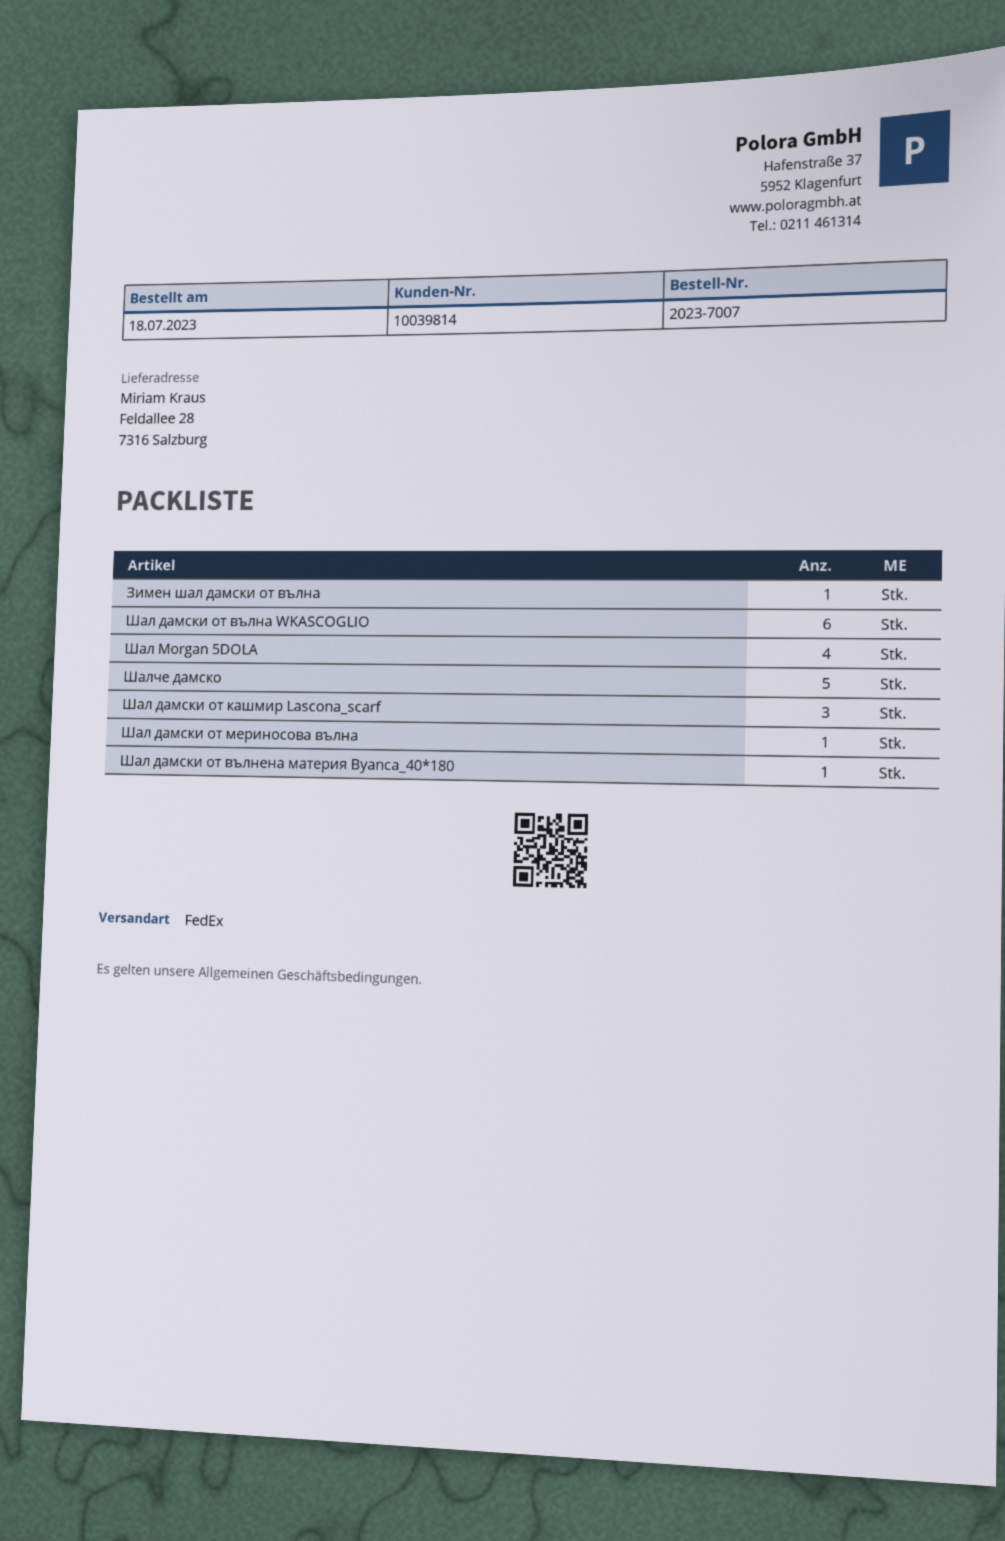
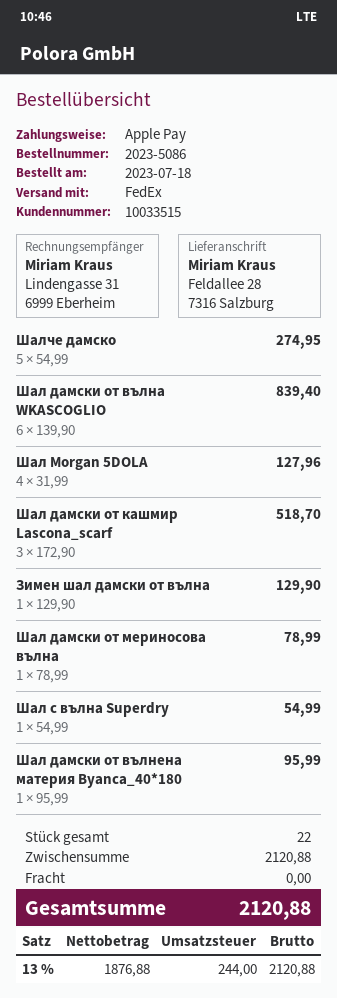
order number: 2023-7007 -> 2023-5086
customer number: 10039814 -> 10033515
Шал с вълна Superdry: none -> 1

